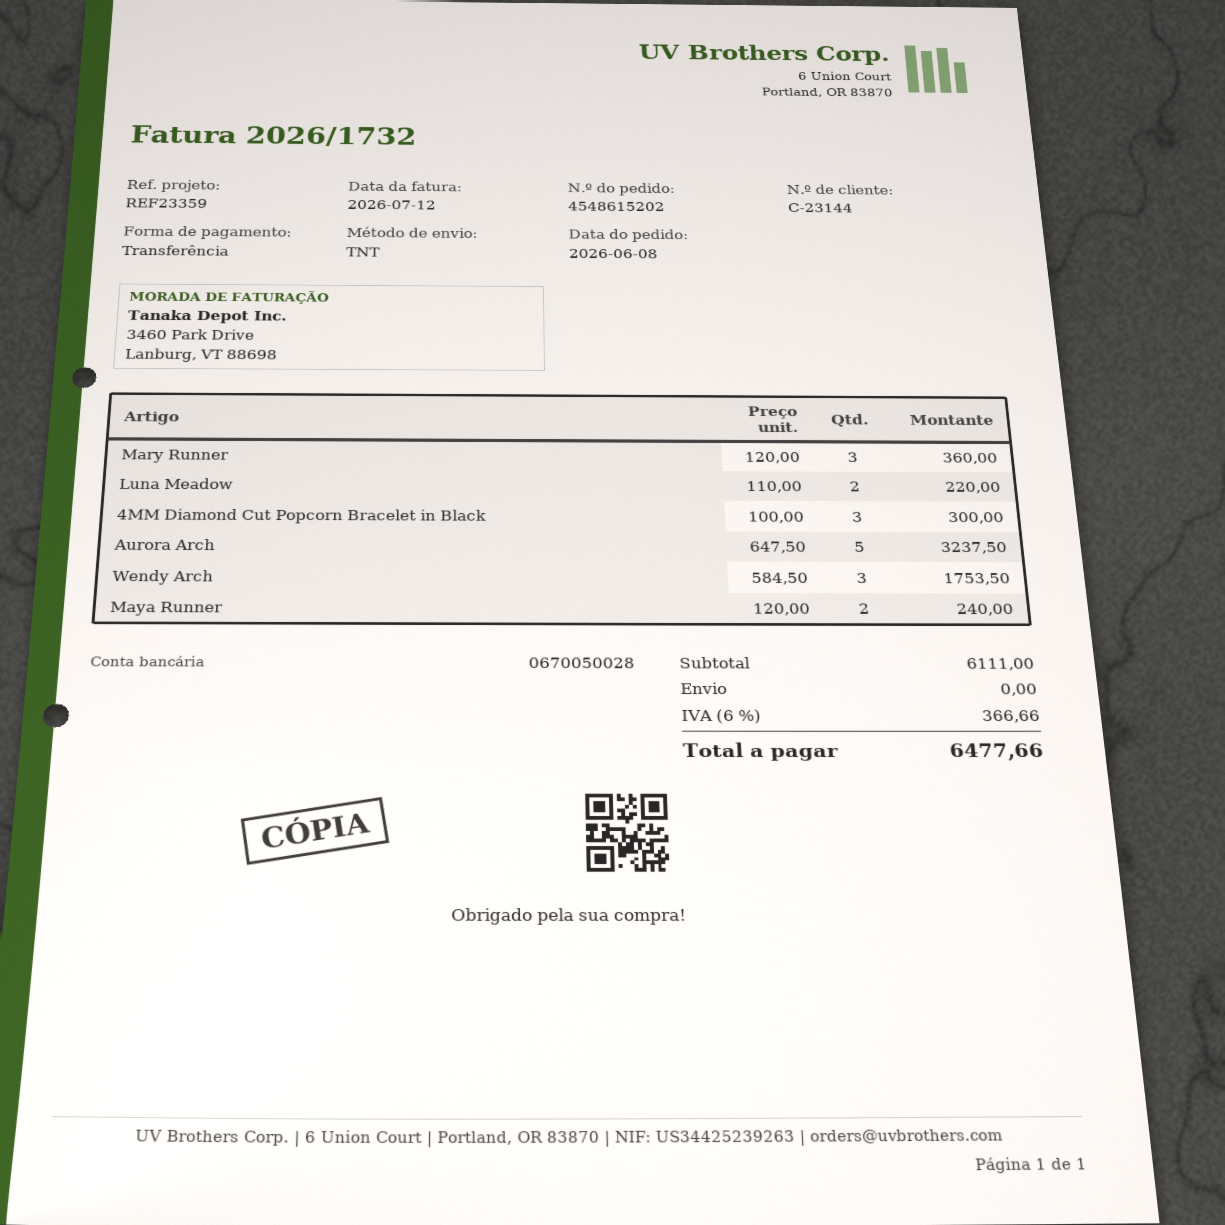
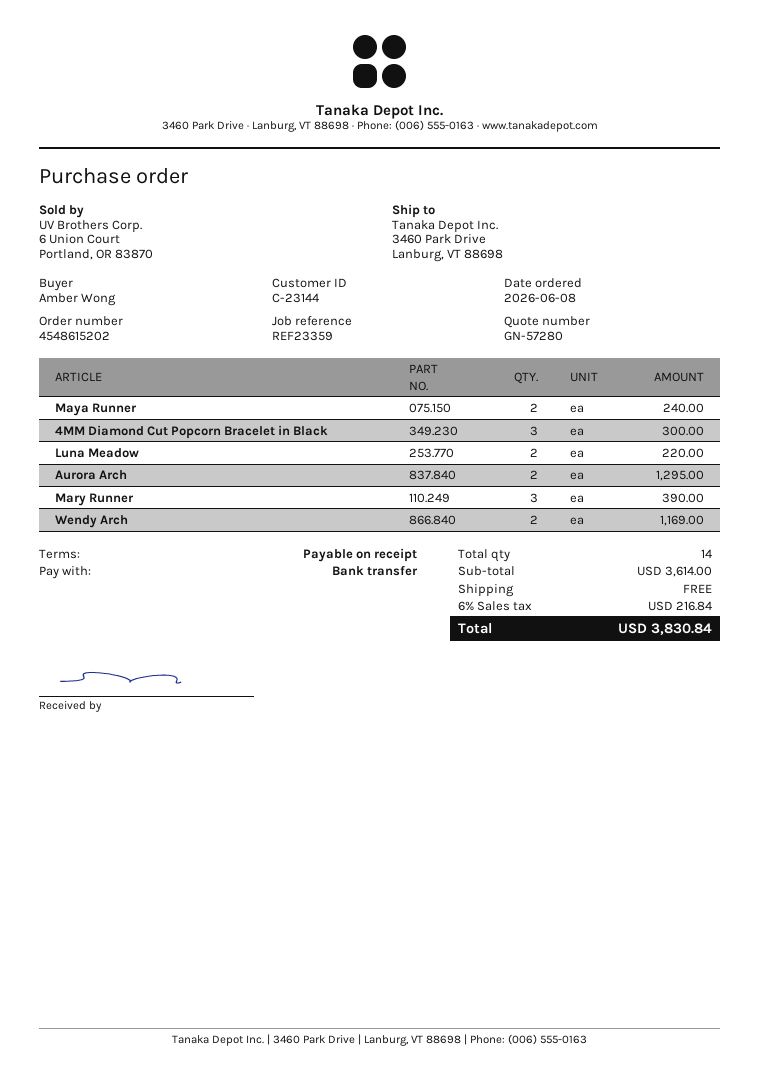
Mary Runner: 3 for 360.00 -> 3 for 390.00
Aurora Arch: 5 for 3237.50 -> 2 for 1295.00
Wendy Arch: 3 for 1753.50 -> 2 for 1169.00
subtotal: 6111.00 -> 3614.00
tax: 6% = 366.66 -> 6% = 216.84
total: 6477.66 -> 3830.84

